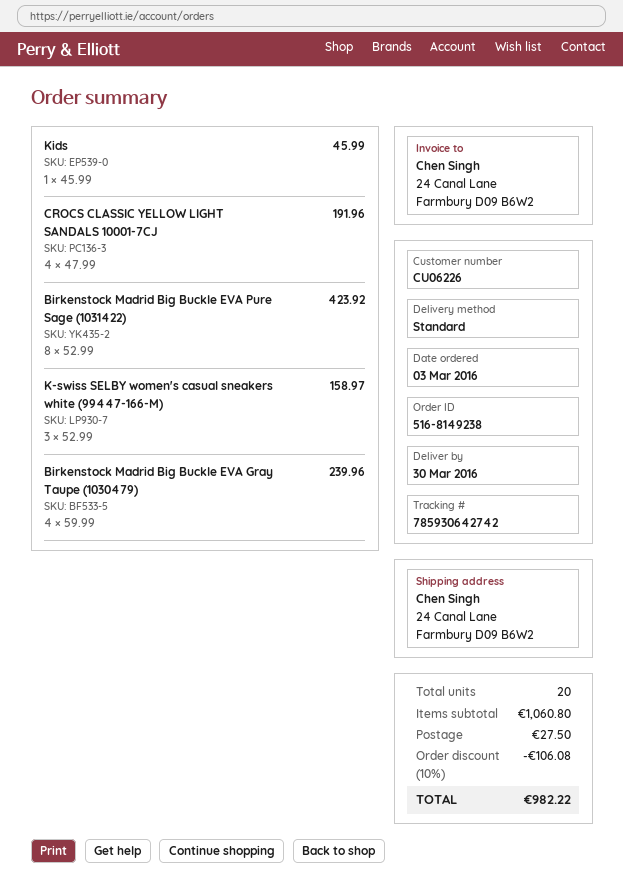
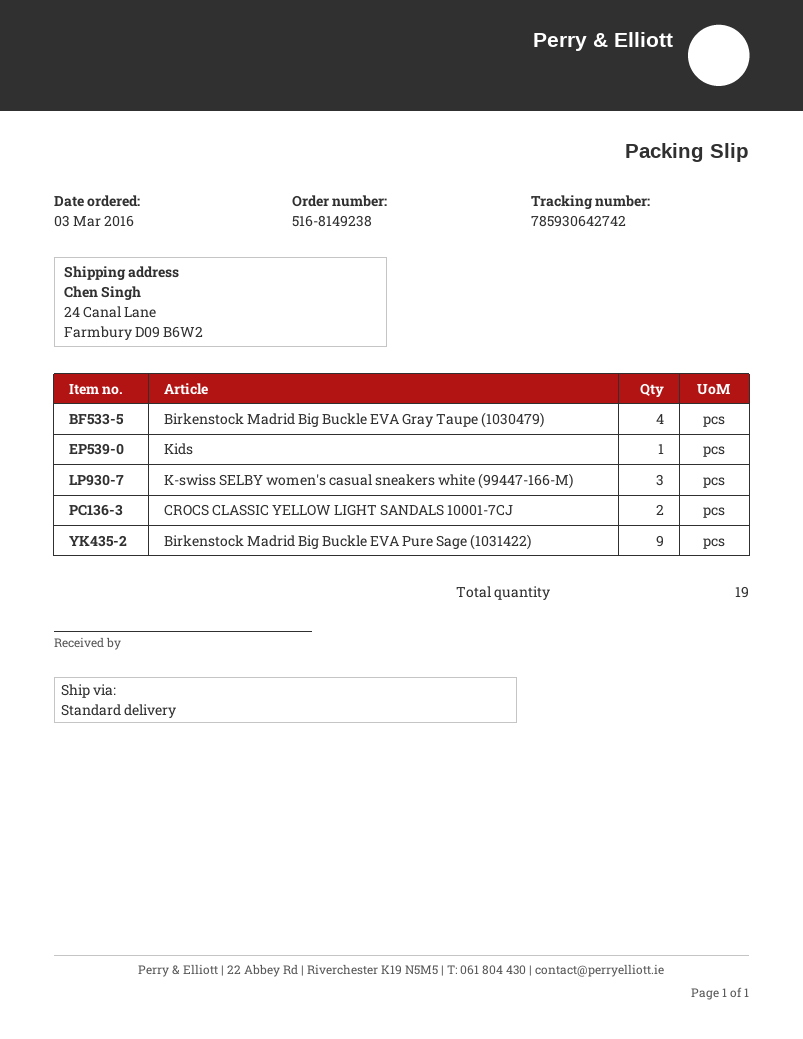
CROCS CLASSIC YELLOW LIGHT SANDALS 10001-7CJ: 4 -> 2
Birkenstock Madrid Big Buckle EVA Pure Sage (1031422): 8 -> 9
total quantity: 20 -> 19

